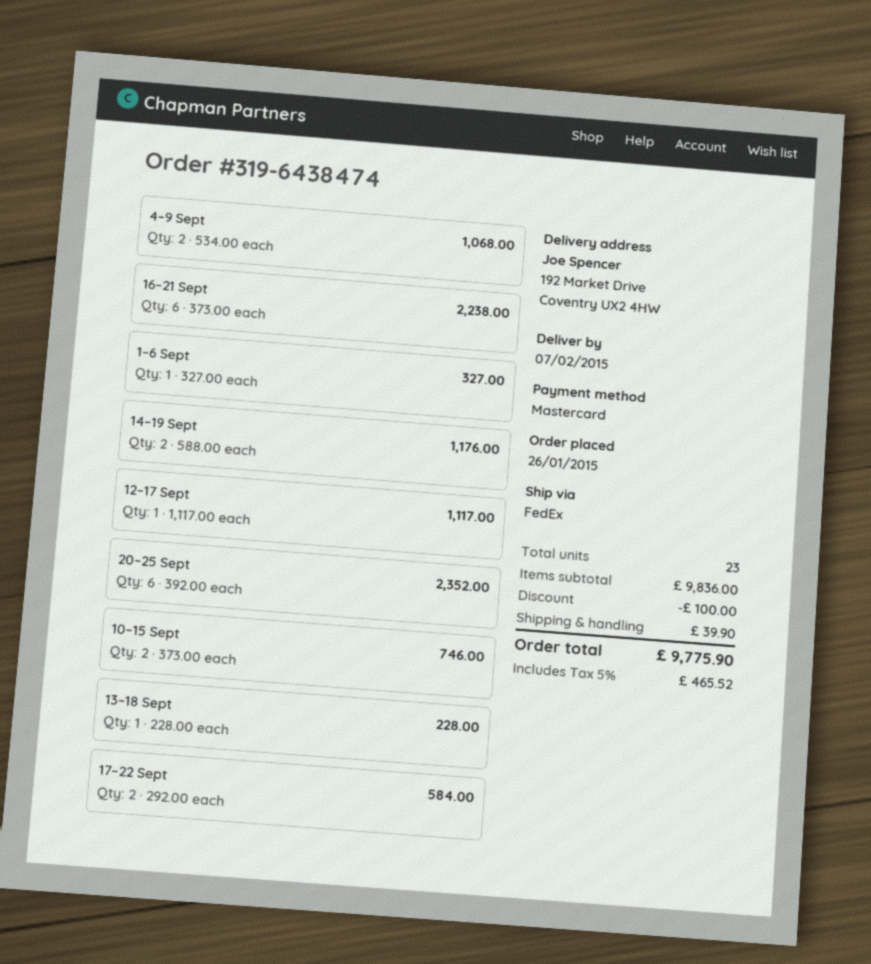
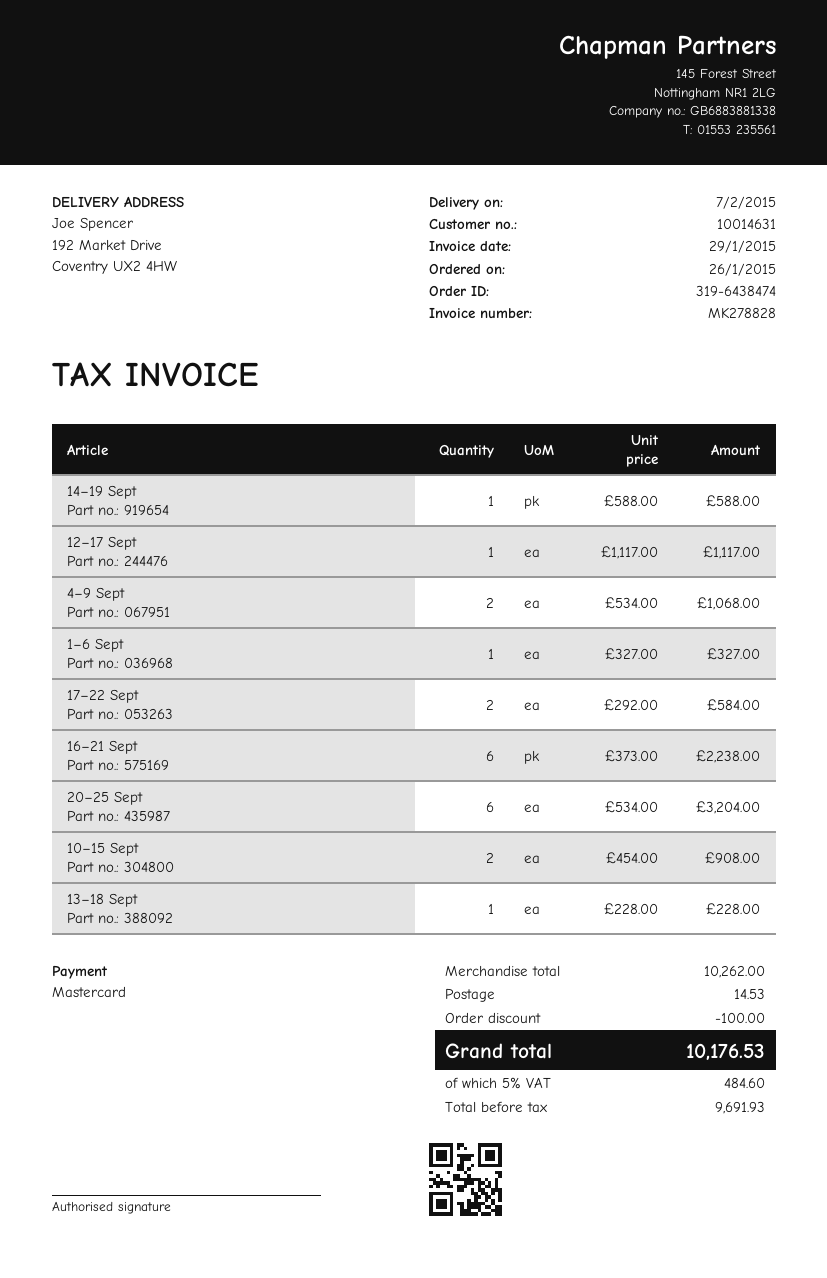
14–19 Sept: 2 x 588.00 = 1176.00 -> 1 x 588.00 = 588.00
20–25 Sept: 6 x 392.00 = 2352.00 -> 6 x 534.00 = 3204.00
10–15 Sept: 2 x 373.00 = 746.00 -> 2 x 454.00 = 908.00
subtotal: 9836.00 -> 10262.00
shipping: 39.90 -> 14.53
tax: 5% = 465.52 -> 5% = 484.60
total: 9775.90 -> 10176.53

